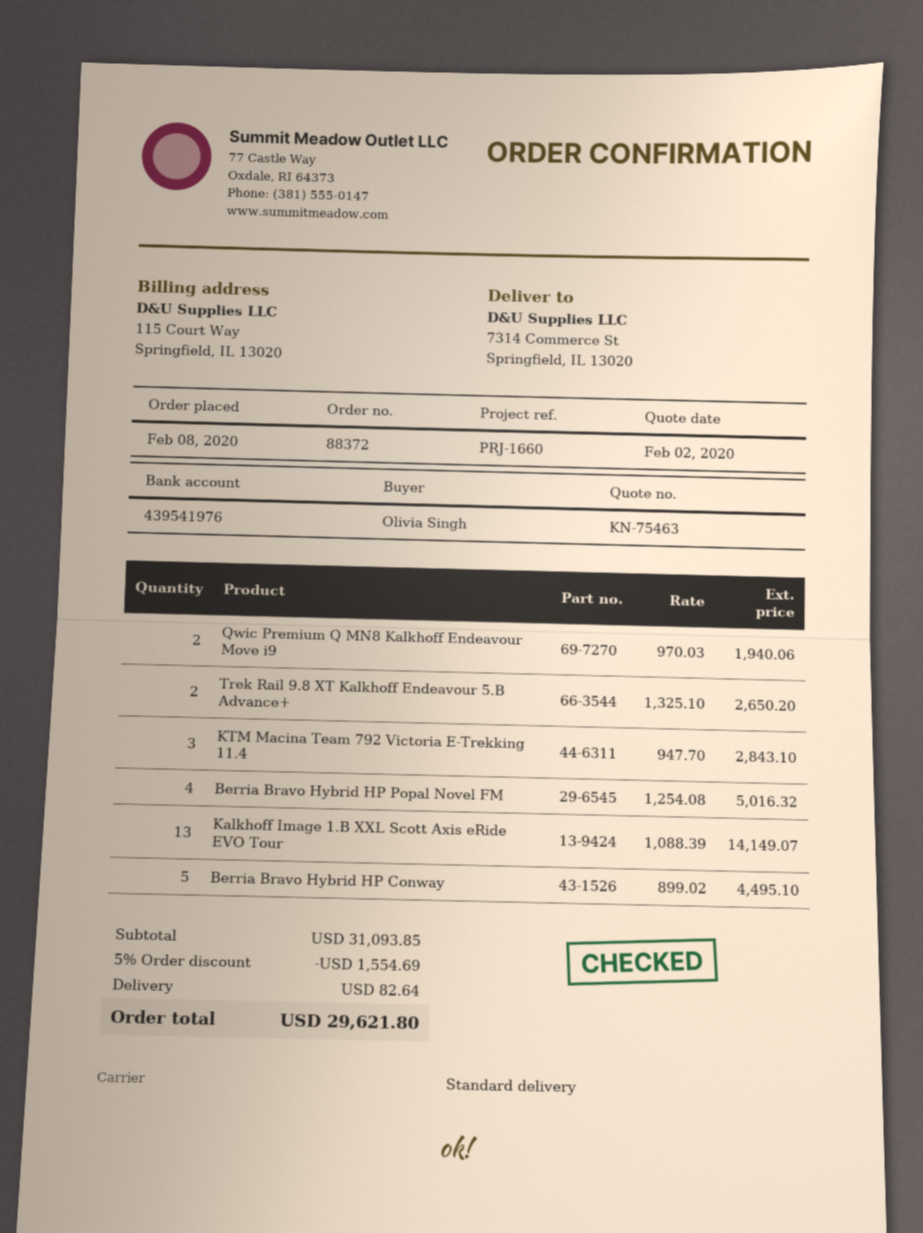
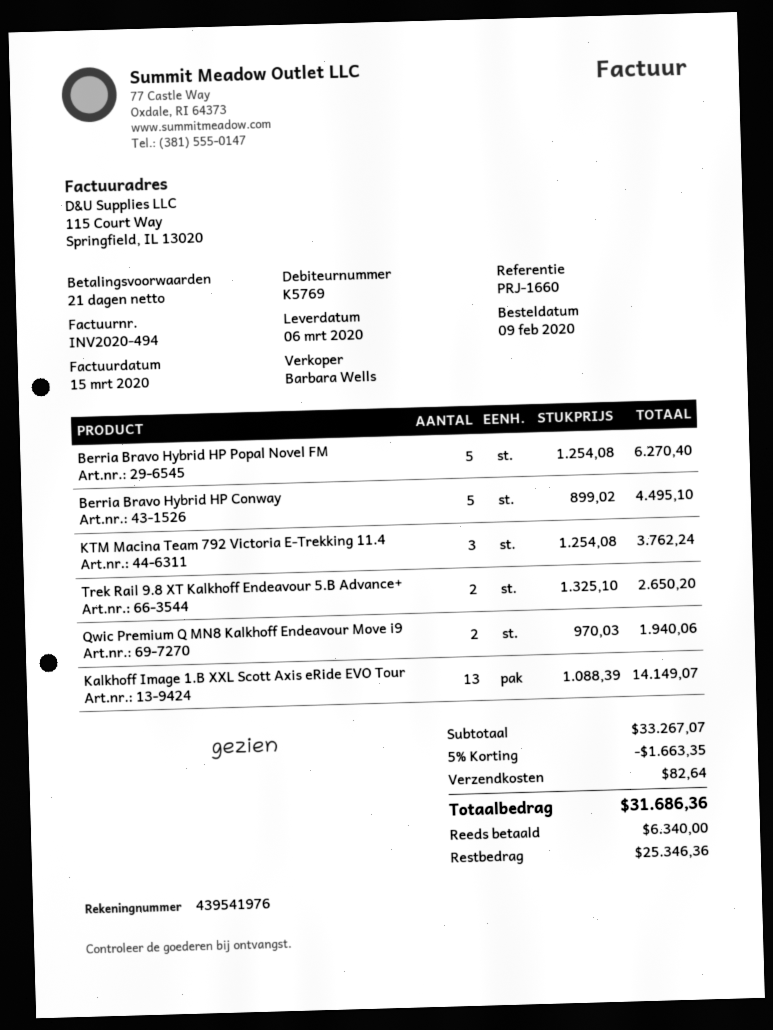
order date: 2020-02-08 -> 2020-02-09
KTM Macina Team 792 Victoria E-Trekking 11.4: 3 x 947.70 = 2843.10 -> 3 x 1254.08 = 3762.24
Berria Bravo Hybrid HP Popal Novel FM: 4 x 1254.08 = 5016.32 -> 5 x 1254.08 = 6270.40
subtotal: 31093.85 -> 33267.07
discount: 5% = 1554.69 -> 5% = 1663.35
total: 29621.80 -> 31686.36

